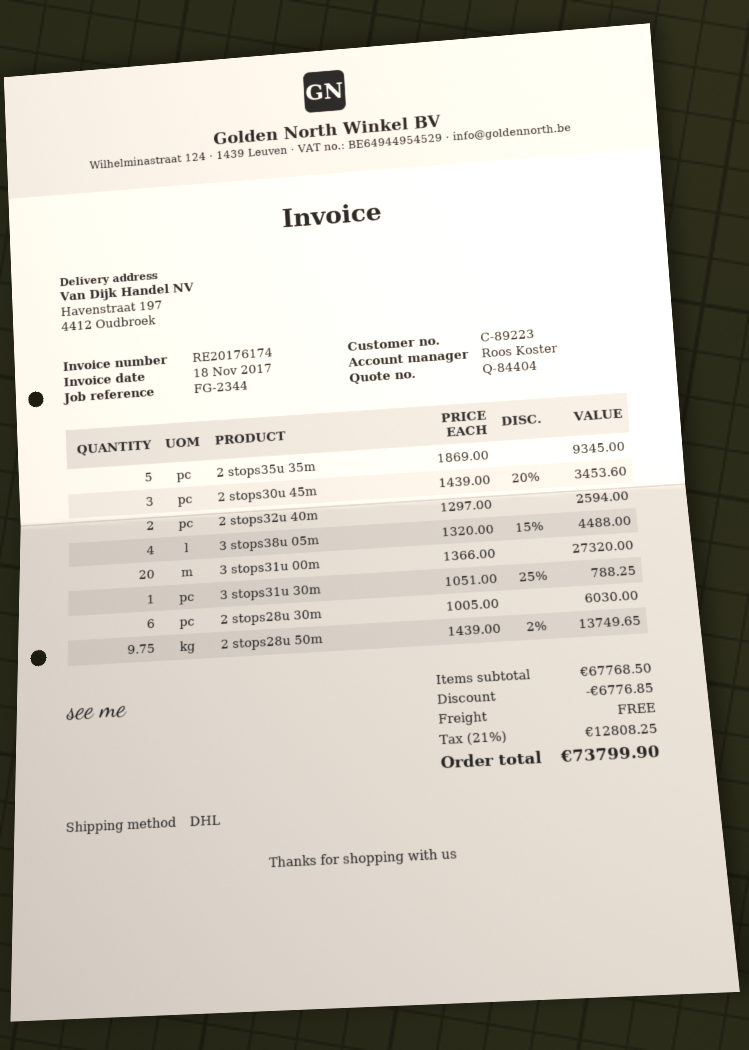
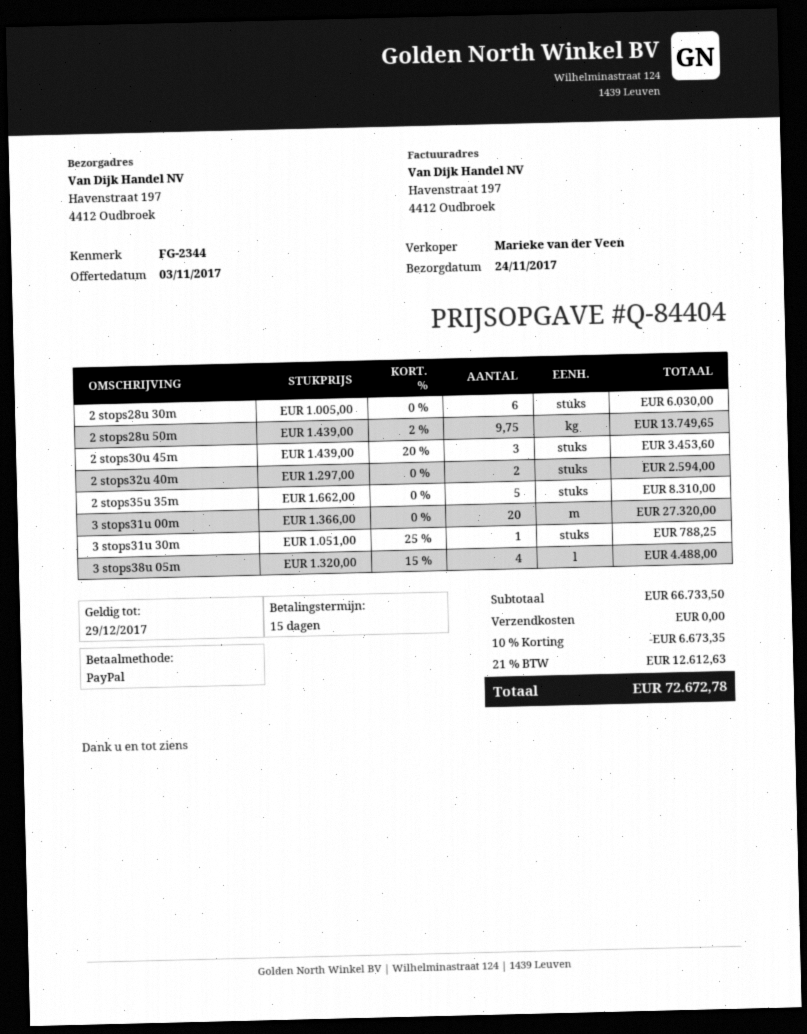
sales rep: Roos Koster -> Marieke van der Veen
2 stops35u 35m: 5 x 1869.00 = 9345.00 -> 5 x 1662.00 = 8310.00
subtotal: 67768.50 -> 66733.50
discount: 6776.85 -> 6673.35
tax: 21% = 12808.25 -> 21% = 12612.63
total: 73799.90 -> 72672.78

